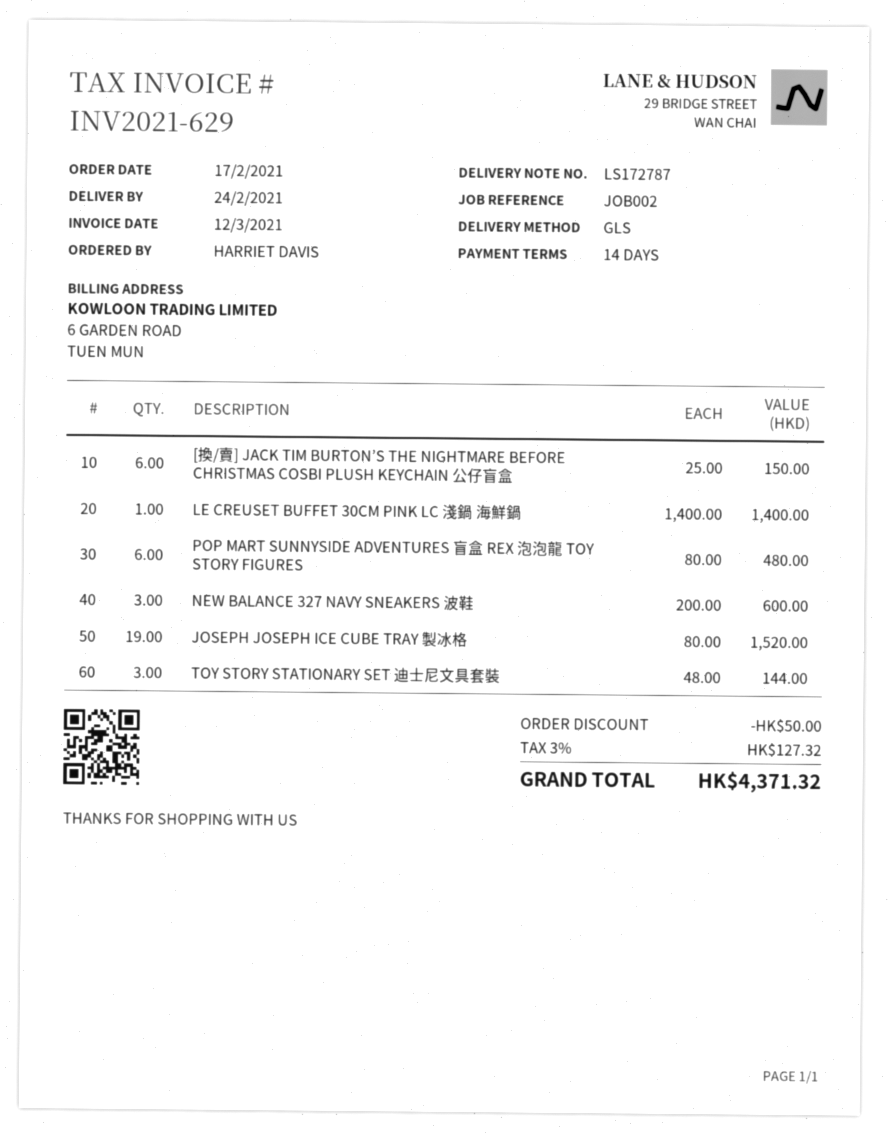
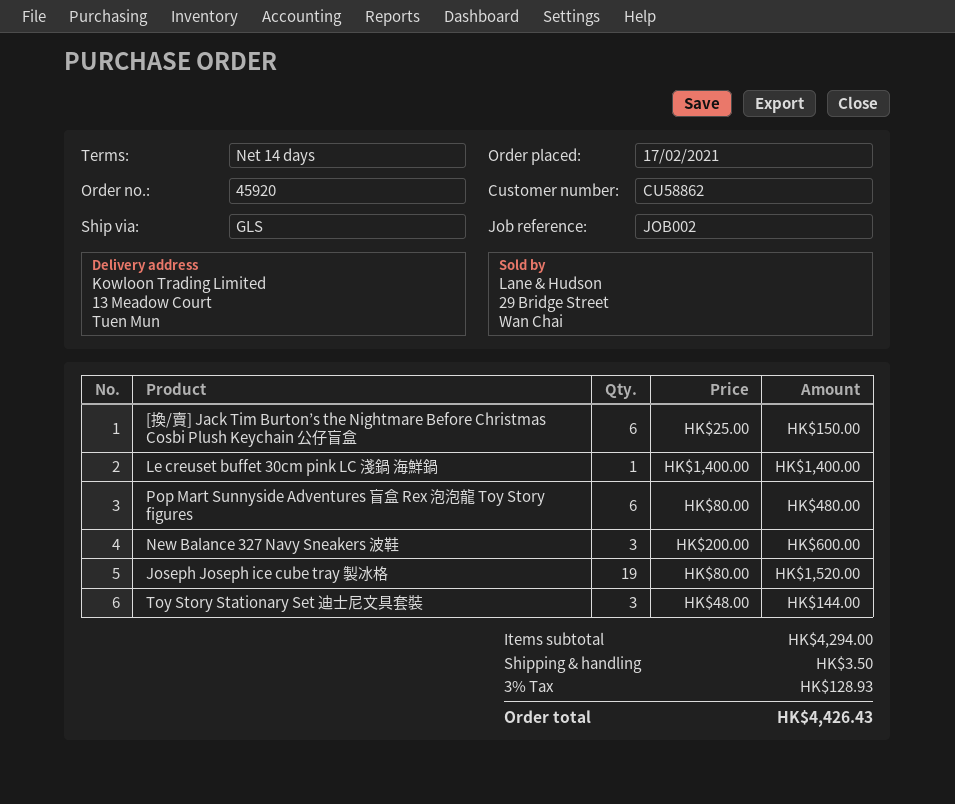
discount: 50.00 -> none
shipping: none -> 3.50
tax: 3% = 127.32 -> 3% = 128.93
total: 4371.32 -> 4426.43

